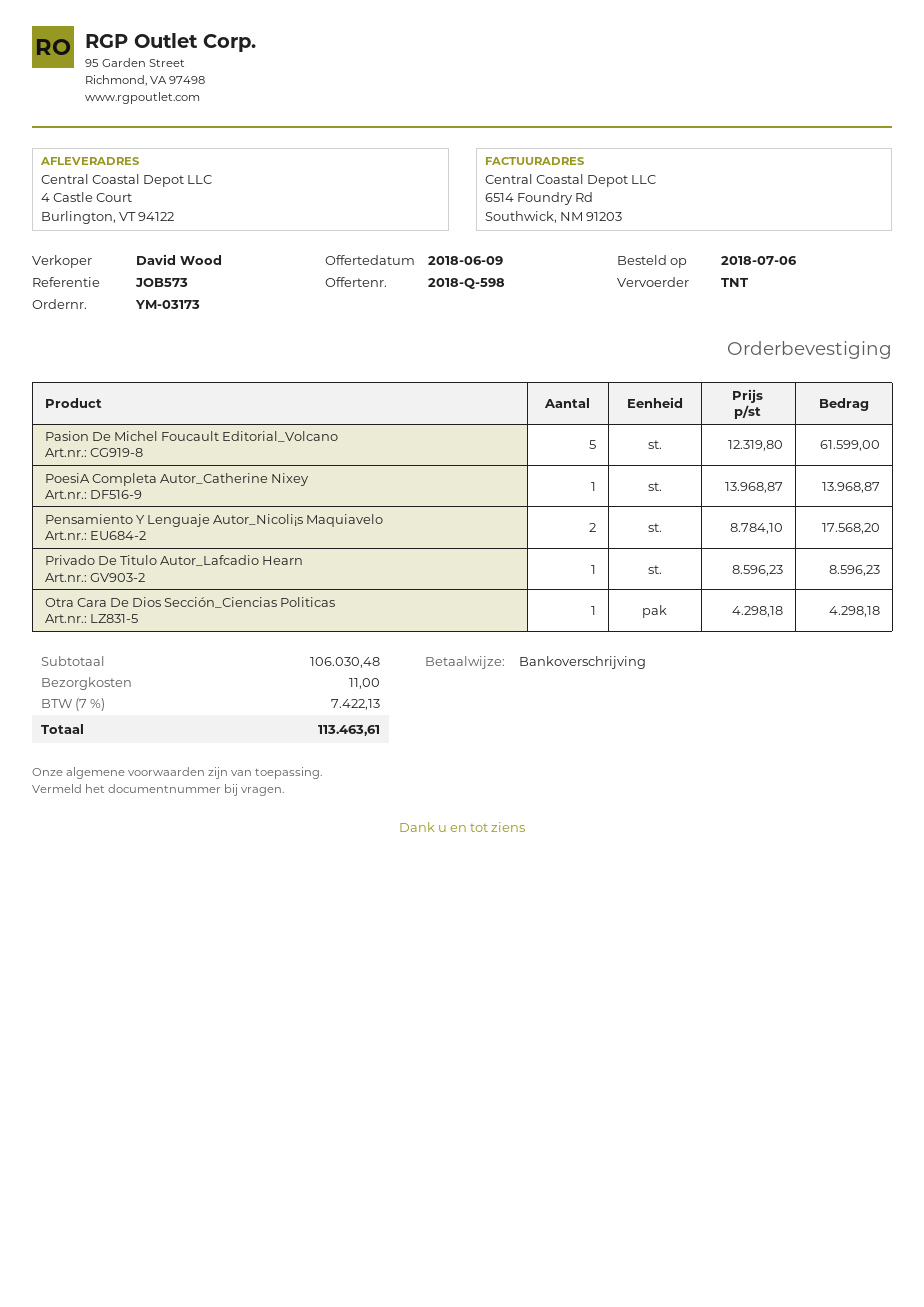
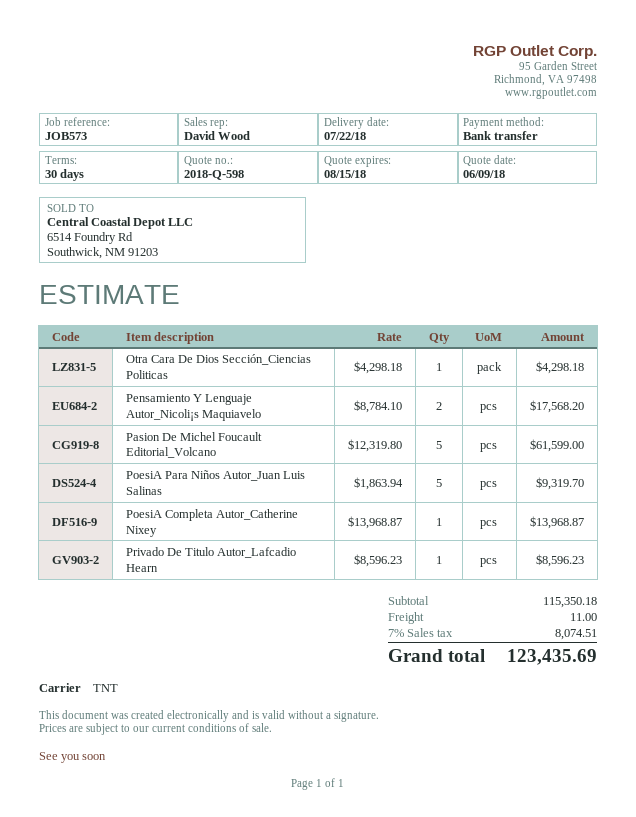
PoesiA Para Niños Autor_Juan Luis Salinas: none -> 5 x 1863.94 = 9319.70
subtotal: 106030.48 -> 115350.18
tax: 7% = 7422.13 -> 7% = 8074.51
total: 113463.61 -> 123435.69

